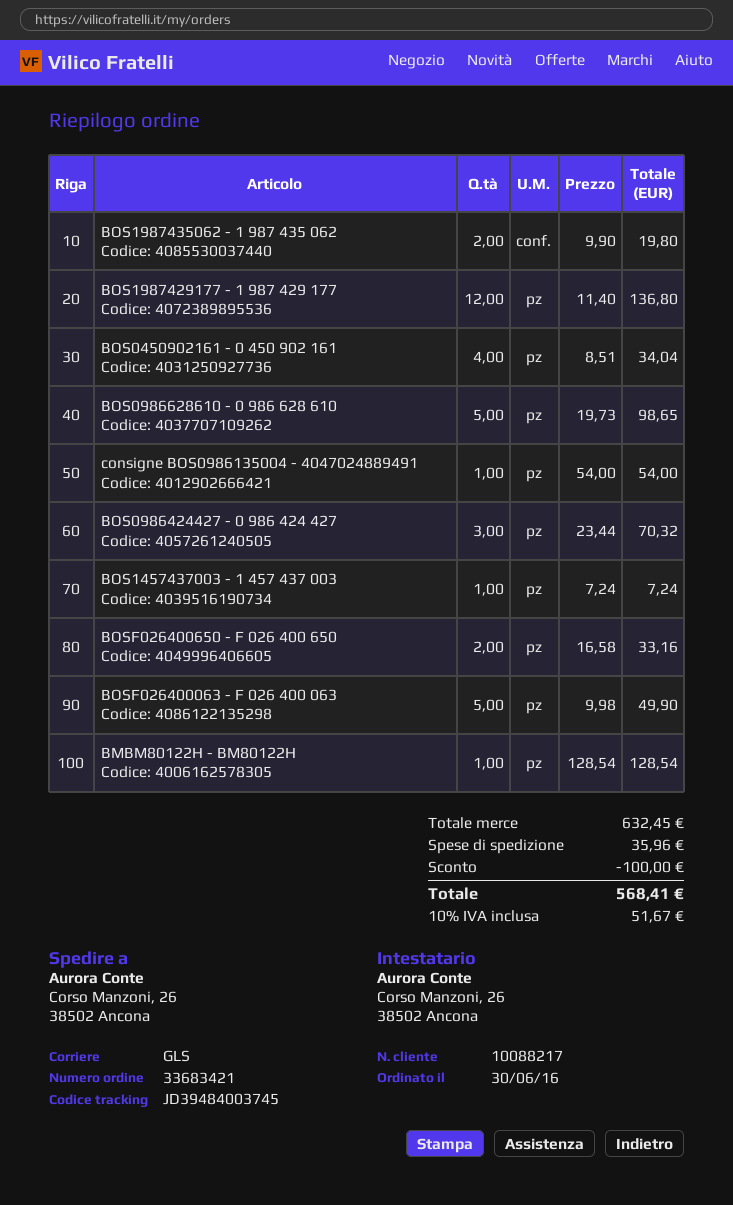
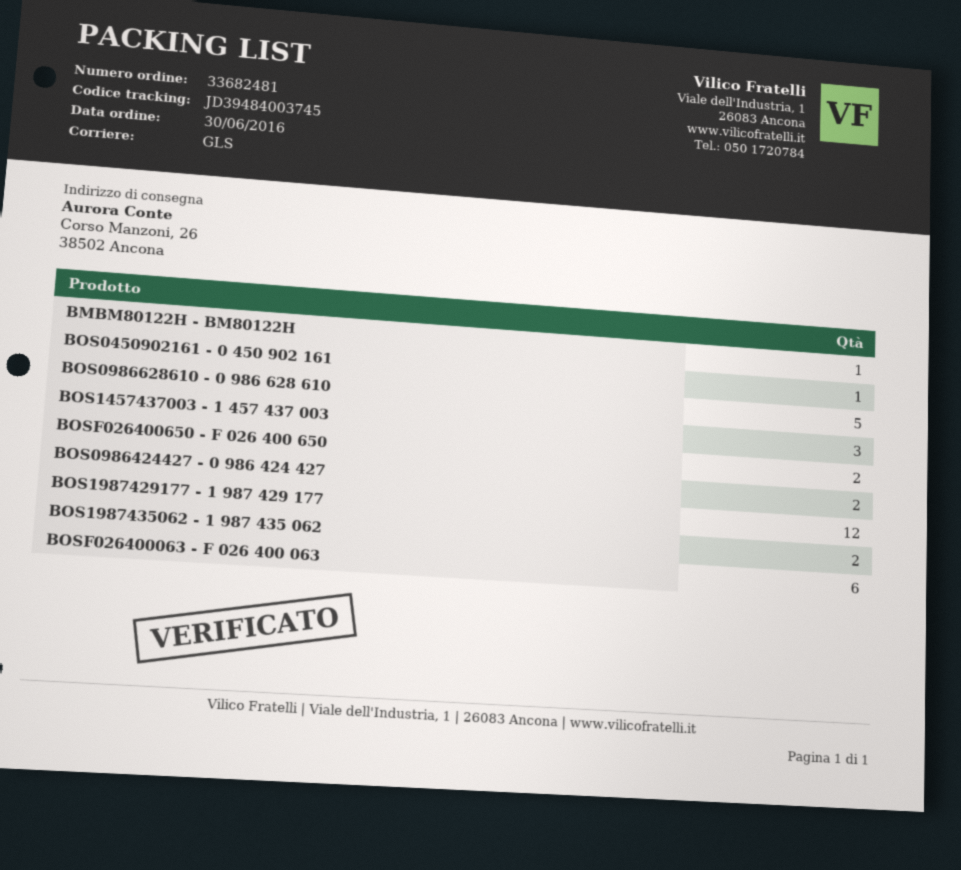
order number: 33683421 -> 33682481
BOS0450902161 - 0 450 902 161: 4 -> 1
consigne BOS0986135004 - 4047024889491: 1 -> none
BOS0986424427 - 0 986 424 427: 3 -> 2
BOS1457437003 - 1 457 437 003: 1 -> 3
BOSF026400063 - F 026 400 063: 5 -> 6

